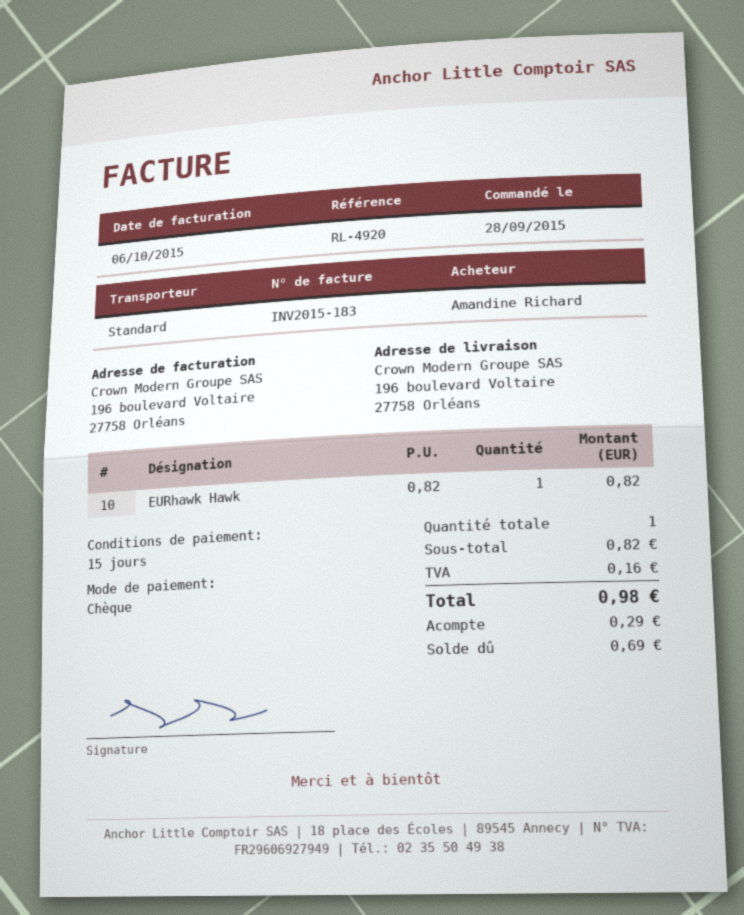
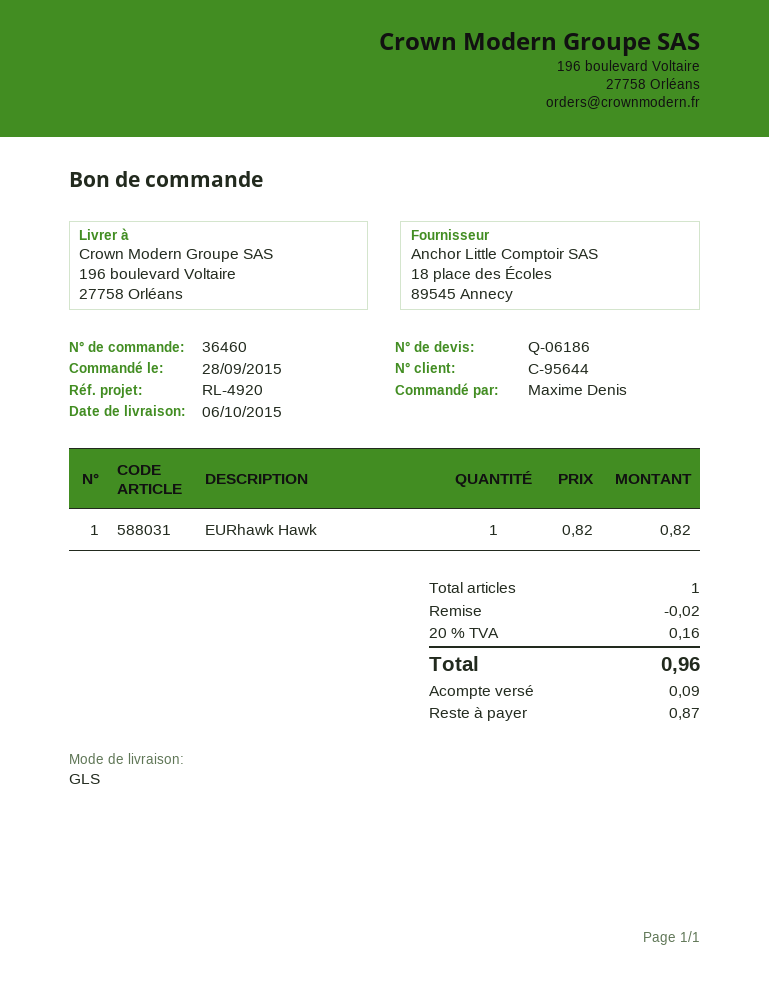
ordered by: Amandine Richard -> Maxime Denis
shipping method: standard -> GLS
discount: none -> 0.02
total: 0.98 -> 0.96
deposit: 0.29 -> 0.09
balance: 0.69 -> 0.87

